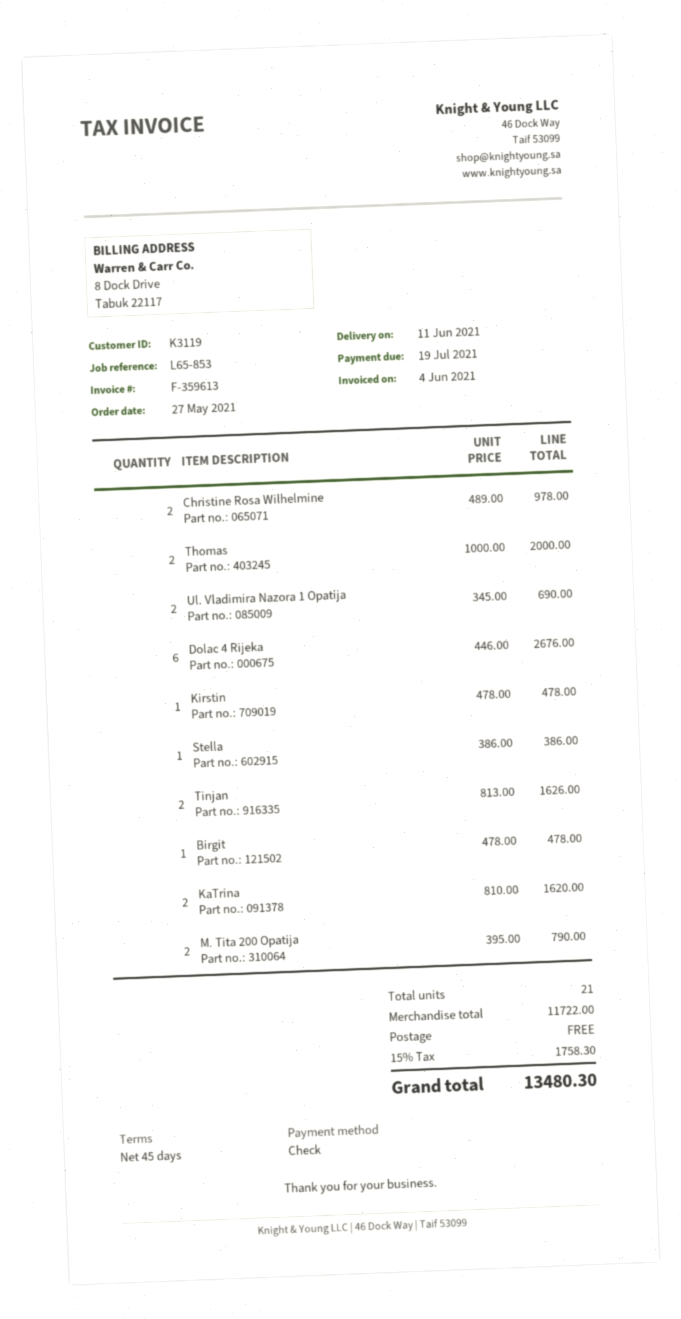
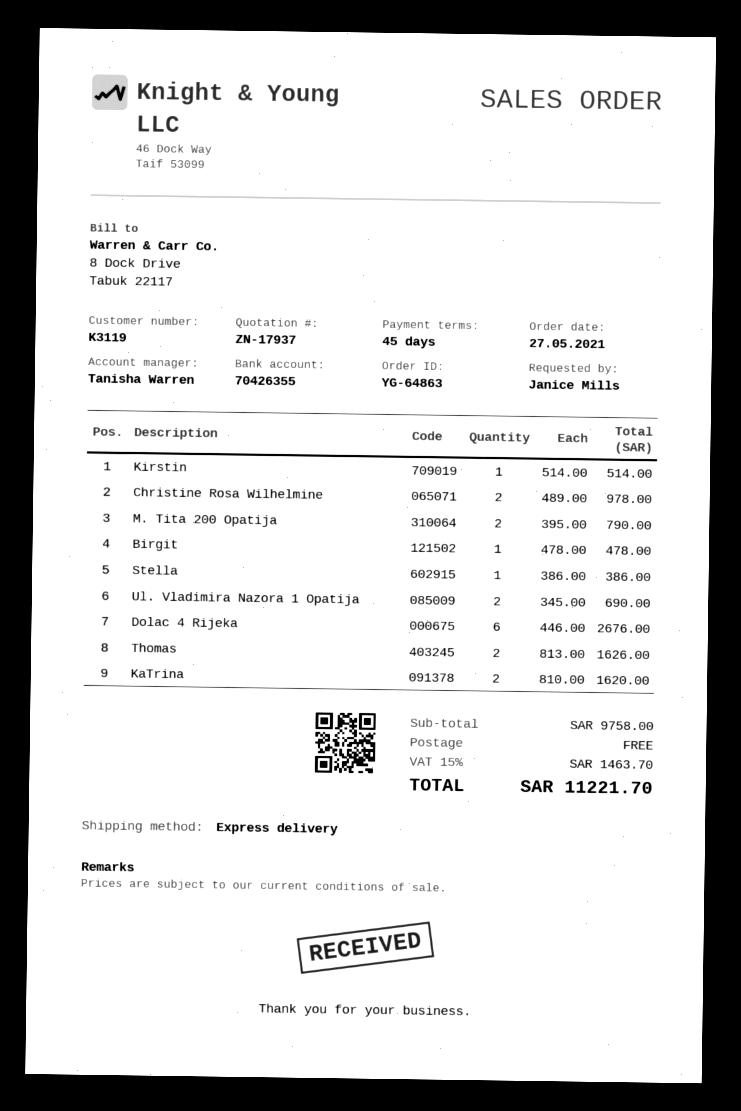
Thomas: 2 x 1000.00 = 2000.00 -> 2 x 813.00 = 1626.00
Kirstin: 1 x 478.00 = 478.00 -> 1 x 514.00 = 514.00
Tinjan: 2 x 813.00 = 1626.00 -> none
subtotal: 11722.00 -> 9758.00
tax: 15% = 1758.30 -> 15% = 1463.70
total: 13480.30 -> 11221.70

